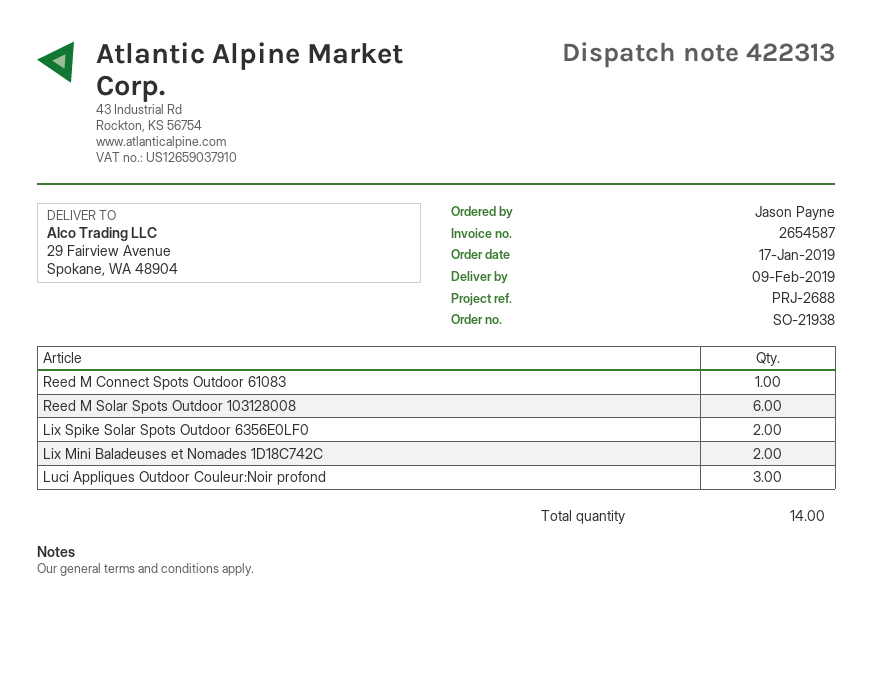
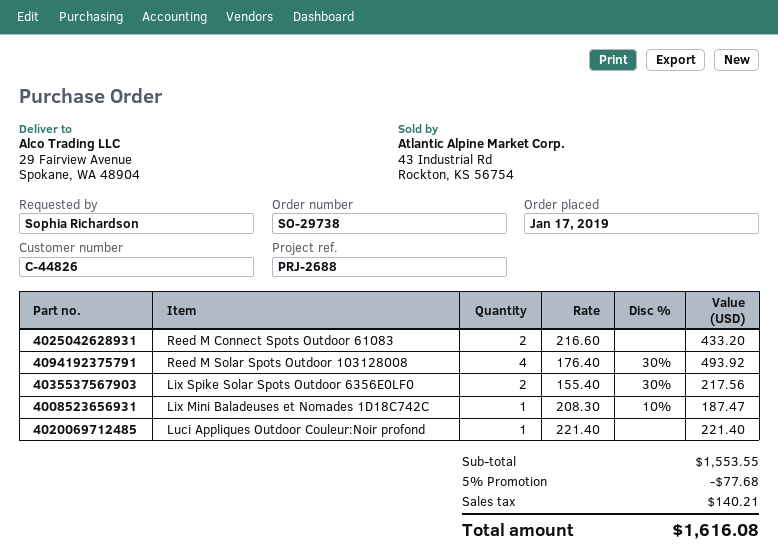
order number: SO-21938 -> SO-29738
ordered by: Jason Payne -> Sophia Richardson
Reed M Connect Spots Outdoor 61083: 1 -> 2
Reed M Solar Spots Outdoor 103128008: 6 -> 4
Lix Mini Baladeuses et Nomades 1D18C742C: 2 -> 1
Luci Appliques Outdoor Couleur:Noir profond: 3 -> 1

